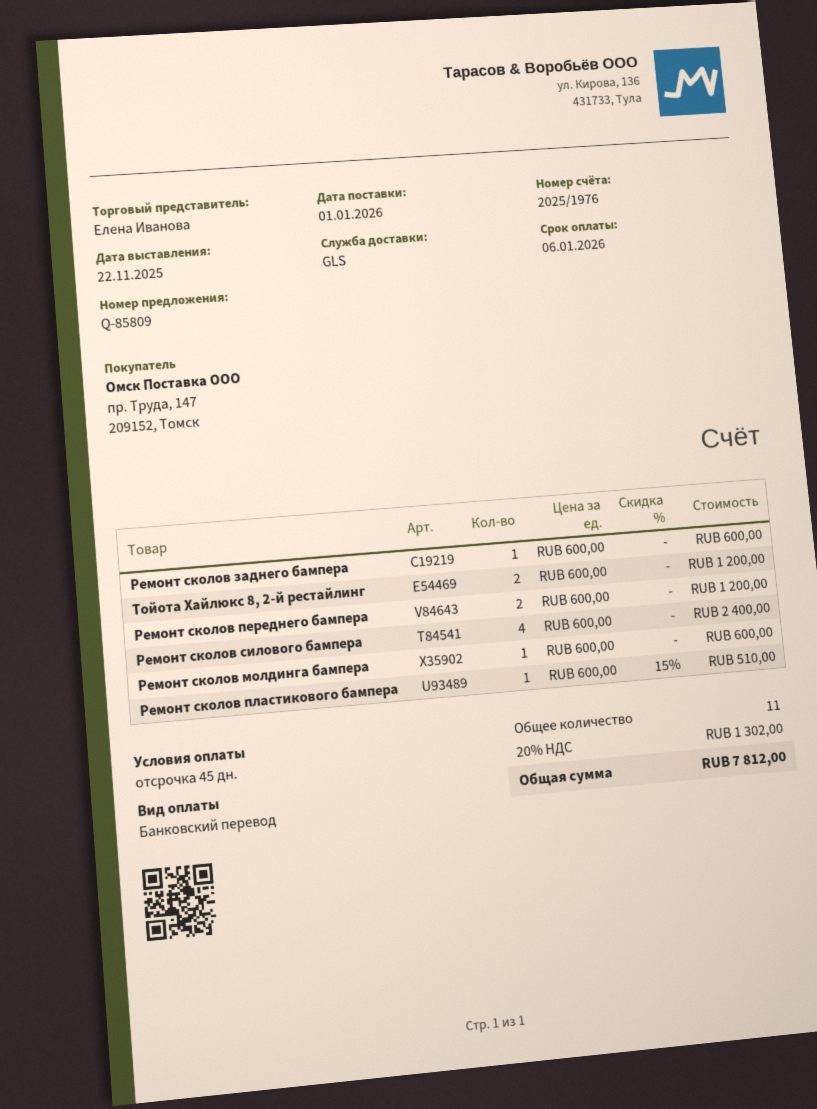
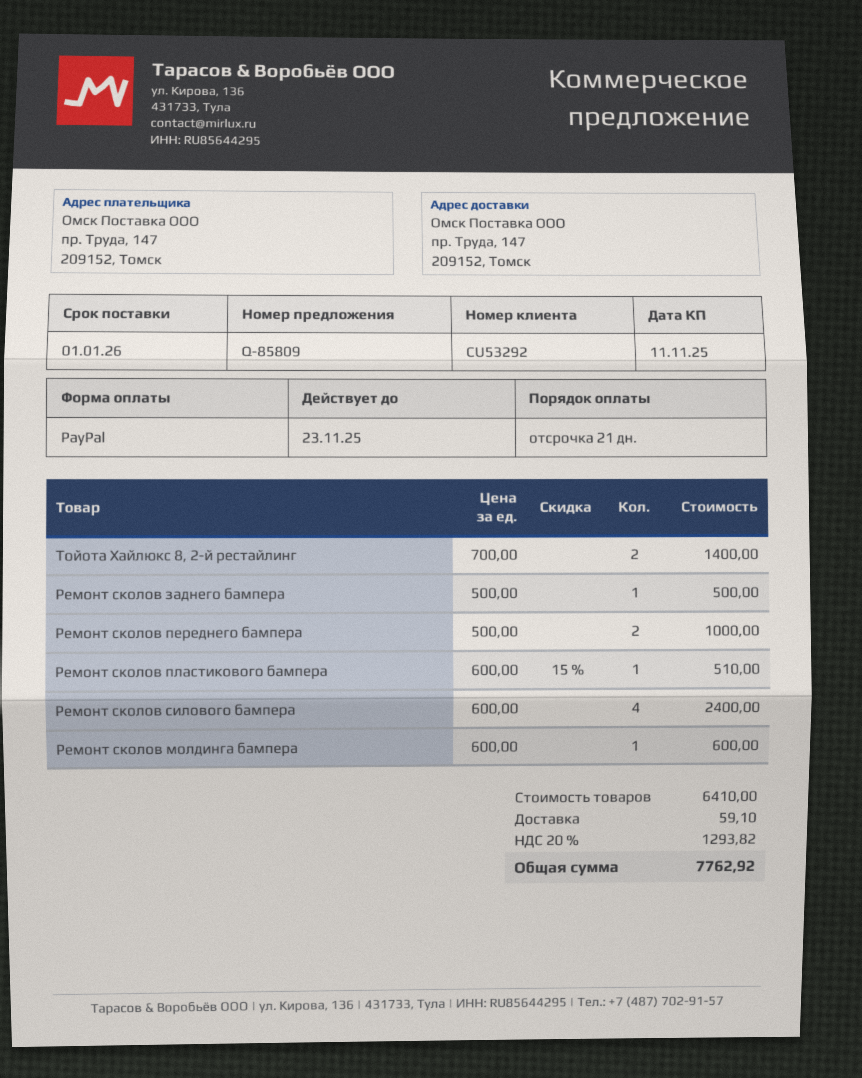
payment terms: 45 days -> 21 days
payment method: bank transfer -> PayPal
Ремонт сколов заднего бампера: 1 x 600.00 = 600.00 -> 1 x 500.00 = 500.00
Тойота Хайлюкс 8, 2-й рестайлинг: 2 x 600.00 = 1200.00 -> 2 x 700.00 = 1400.00
Ремонт сколов переднего бампера: 2 x 600.00 = 1200.00 -> 2 x 500.00 = 1000.00
shipping: none -> 59.10
tax: 20% = 1302.00 -> 20% = 1293.82
total: 7812.00 -> 7762.92

